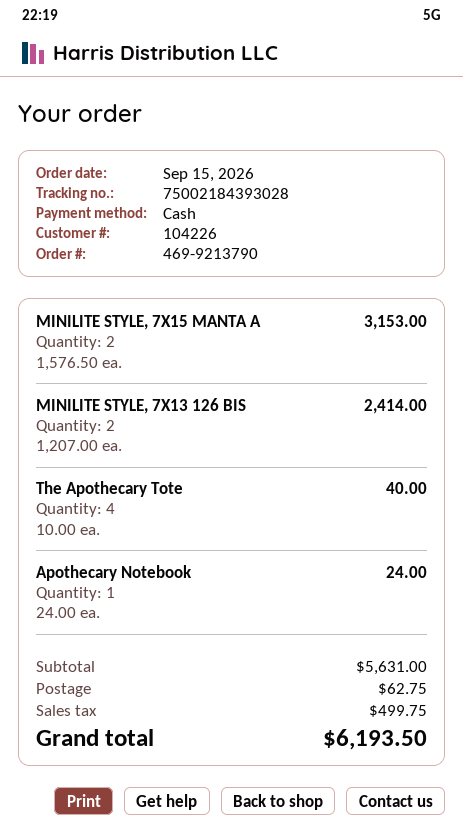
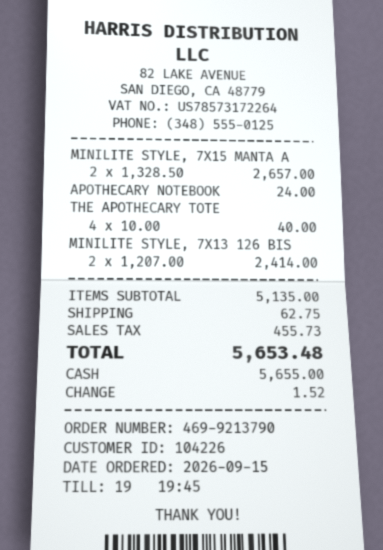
MINILITE STYLE, 7X15 MANTA A: 2 x 1576.50 = 3153.00 -> 2 x 1328.50 = 2657.00
subtotal: 5631.00 -> 5135.00
tax: 499.75 -> 455.73
total: 6193.50 -> 5653.48

